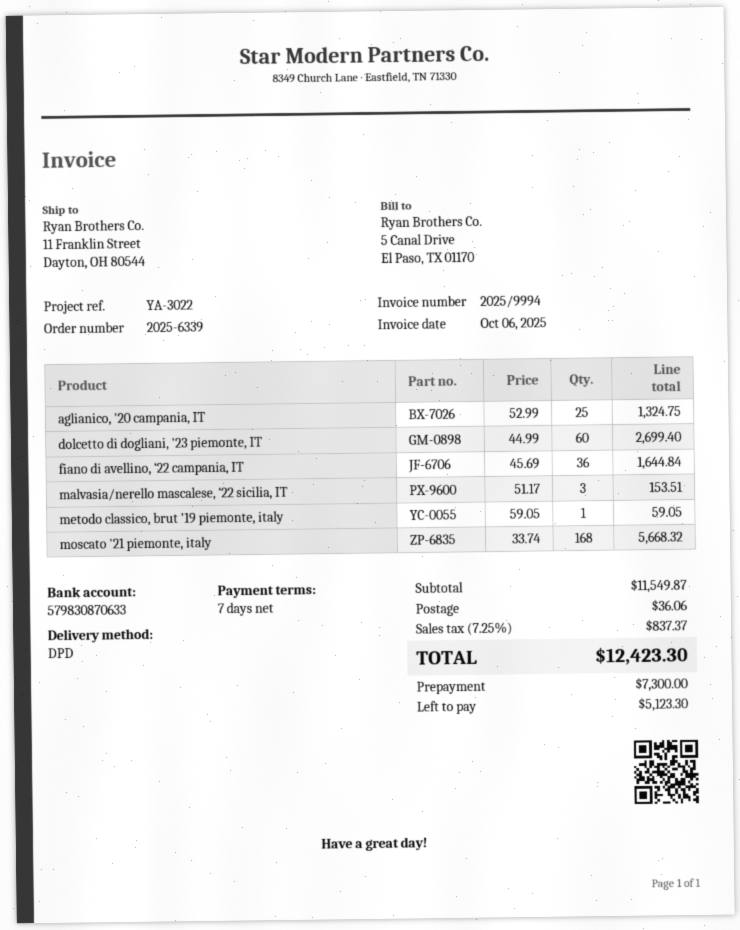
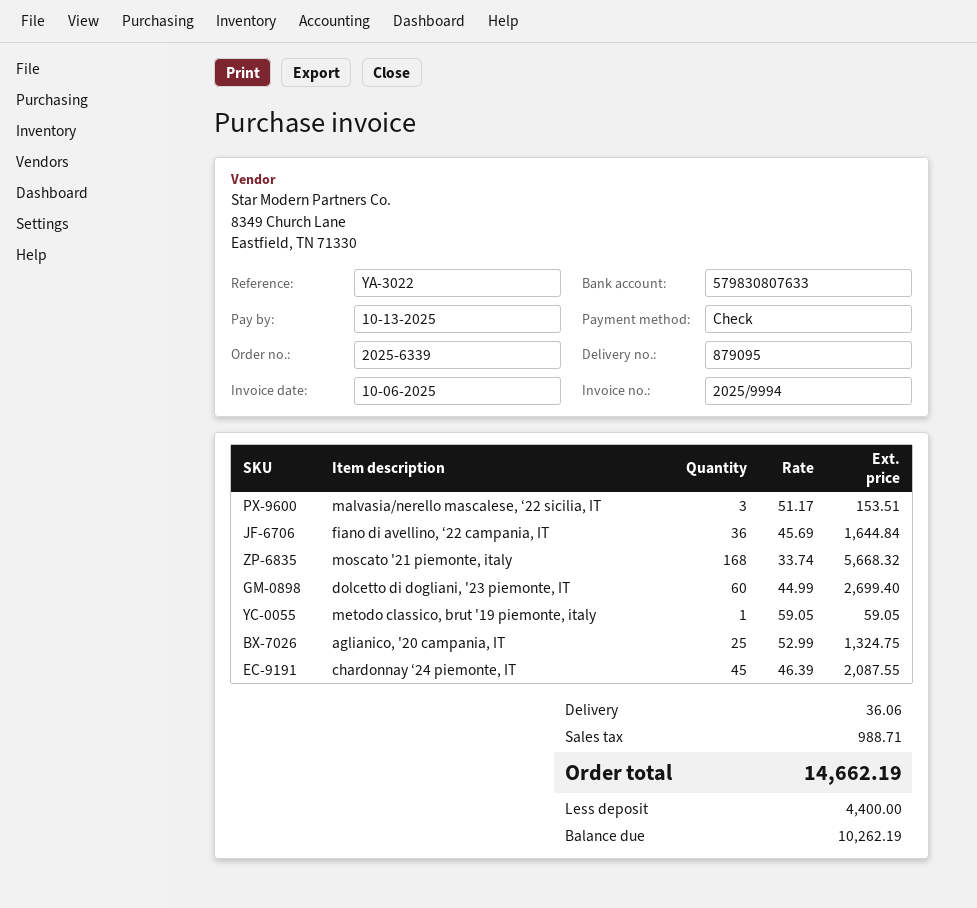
bank account: 579830870633 -> 579830807633
chardonnay ‘24 piemonte, IT: none -> 45 x 46.39 = 2087.55
tax: 837.37 -> 988.71
total: 12423.30 -> 14662.19
deposit: 7300.00 -> 4400.00
balance: 5123.30 -> 10262.19

